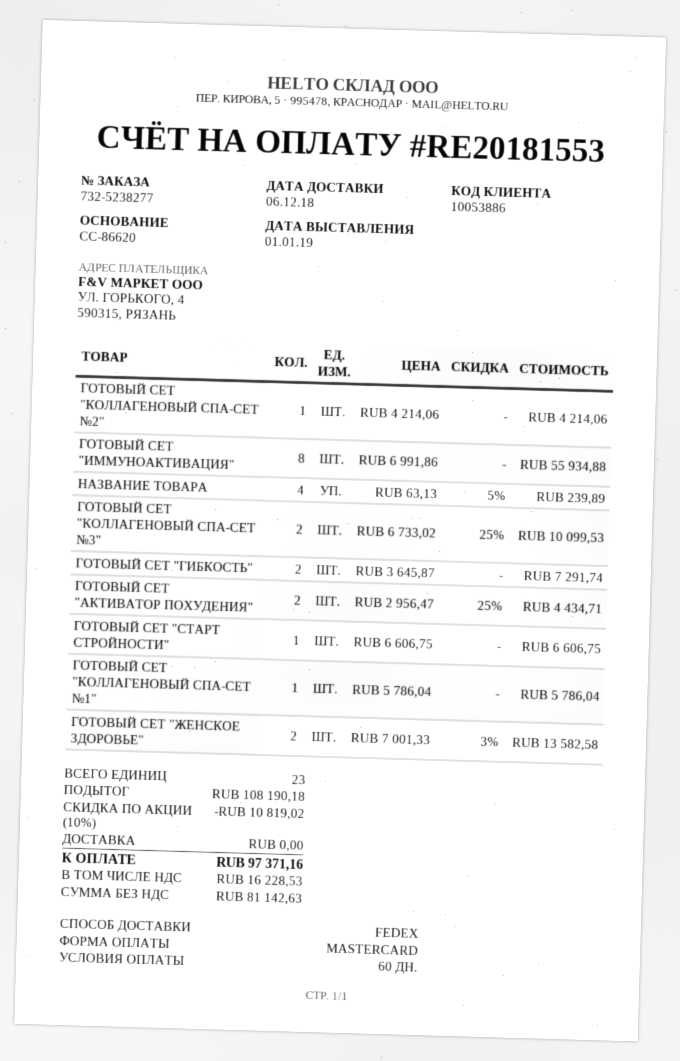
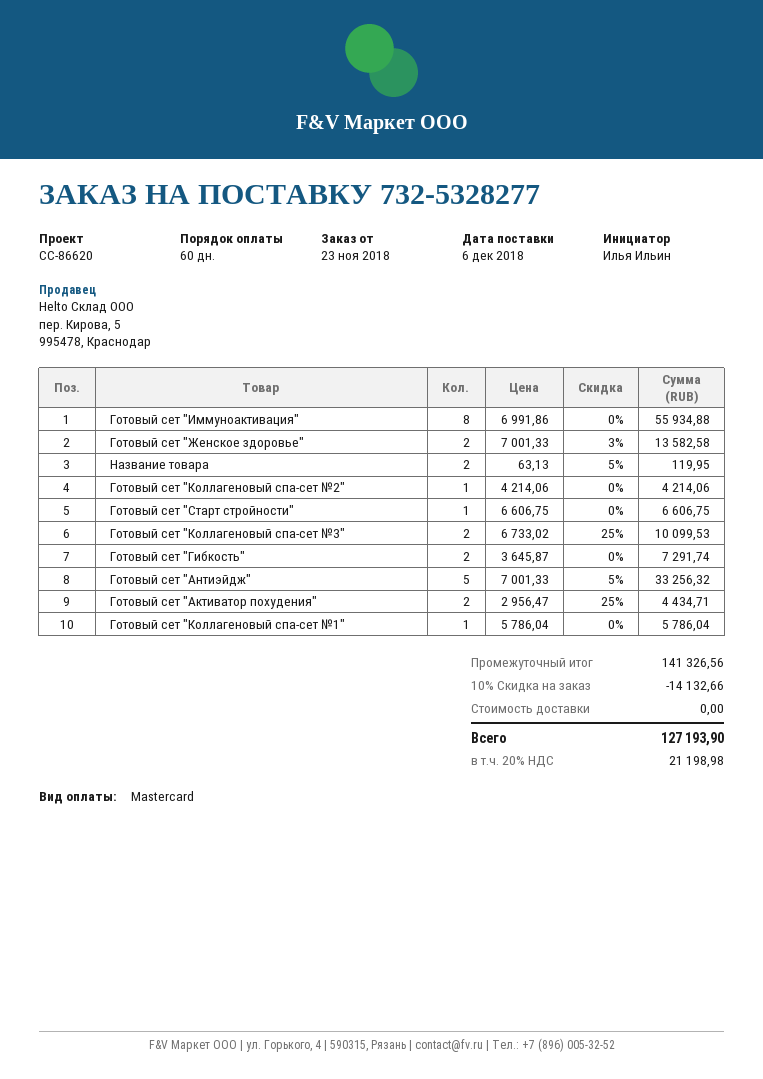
order number: 732-5238277 -> 732-5328277
НАЗВАНИЕ ТОВАРА: 4 x 63.13 - 5% = 239.89 -> 2 x 63.13 - 5% = 119.95
Готовый сет "Антиэйдж": none -> 5 x 7001.33 - 5% = 33256.32
subtotal: 108190.18 -> 141326.56
discount: 10% = 10819.02 -> 10% = 14132.66
tax: 16228.53 -> 21198.98
total: 97371.16 -> 127193.90

